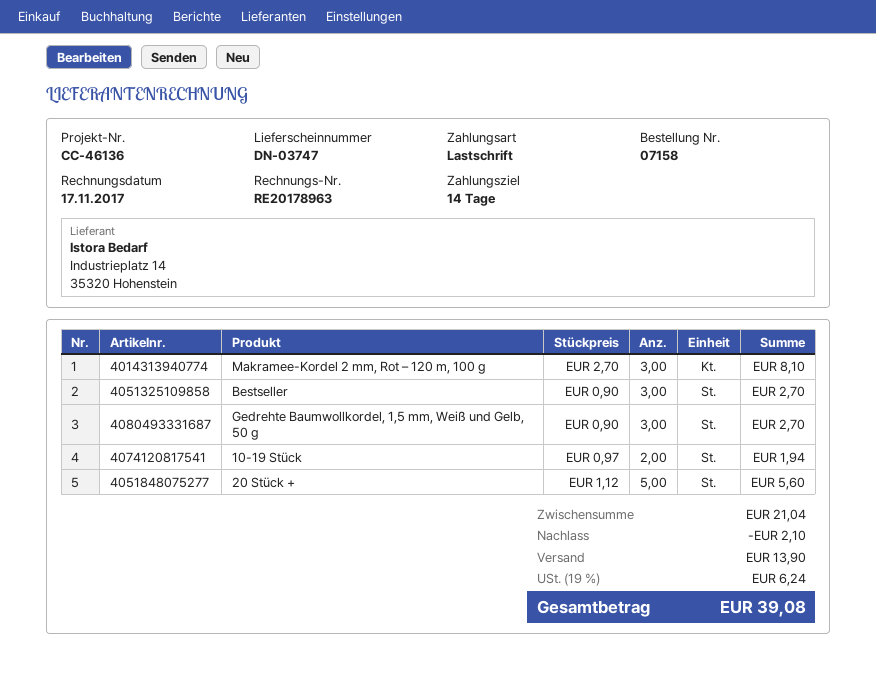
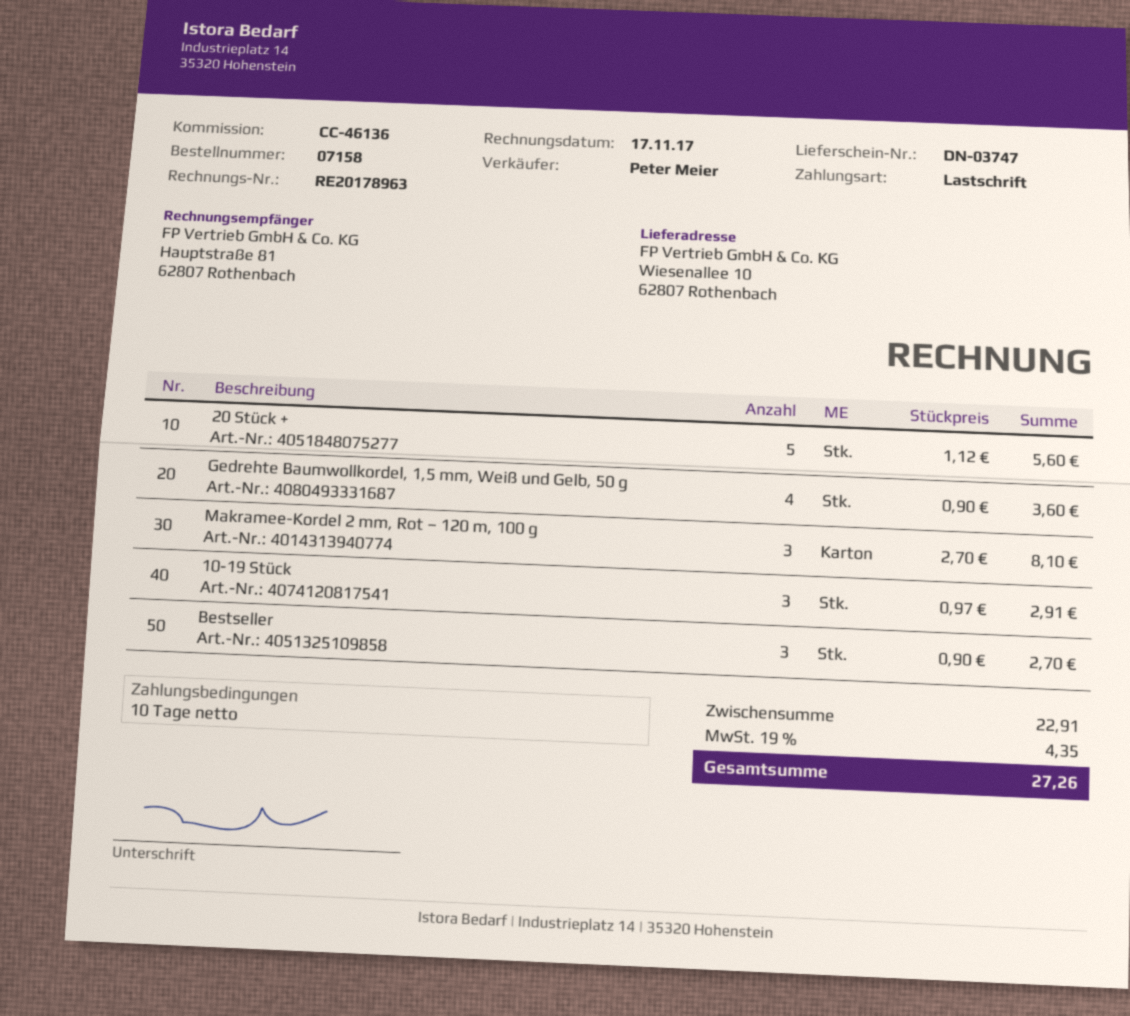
payment terms: 14 days -> 10 days
Gedrehte Baumwollkordel, 1,5 mm, Weiß und Gelb, 50 g: 3 x 0.90 = 2.70 -> 4 x 0.90 = 3.60
10-19 Stück: 2 x 0.97 = 1.94 -> 3 x 0.97 = 2.91
subtotal: 21.04 -> 22.91
discount: 2.10 -> none
shipping: 13.90 -> none
tax: 19% = 6.24 -> 19% = 4.35
total: 39.08 -> 27.26

